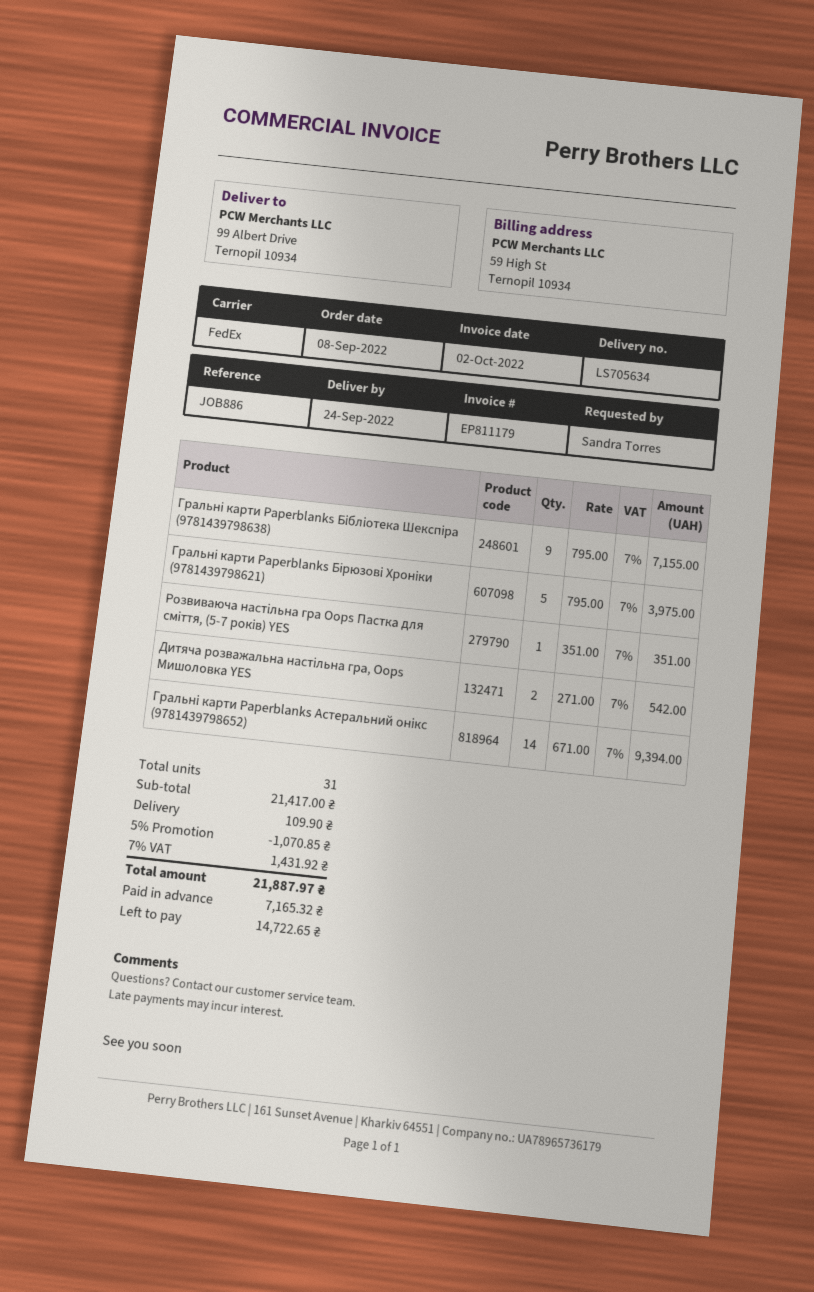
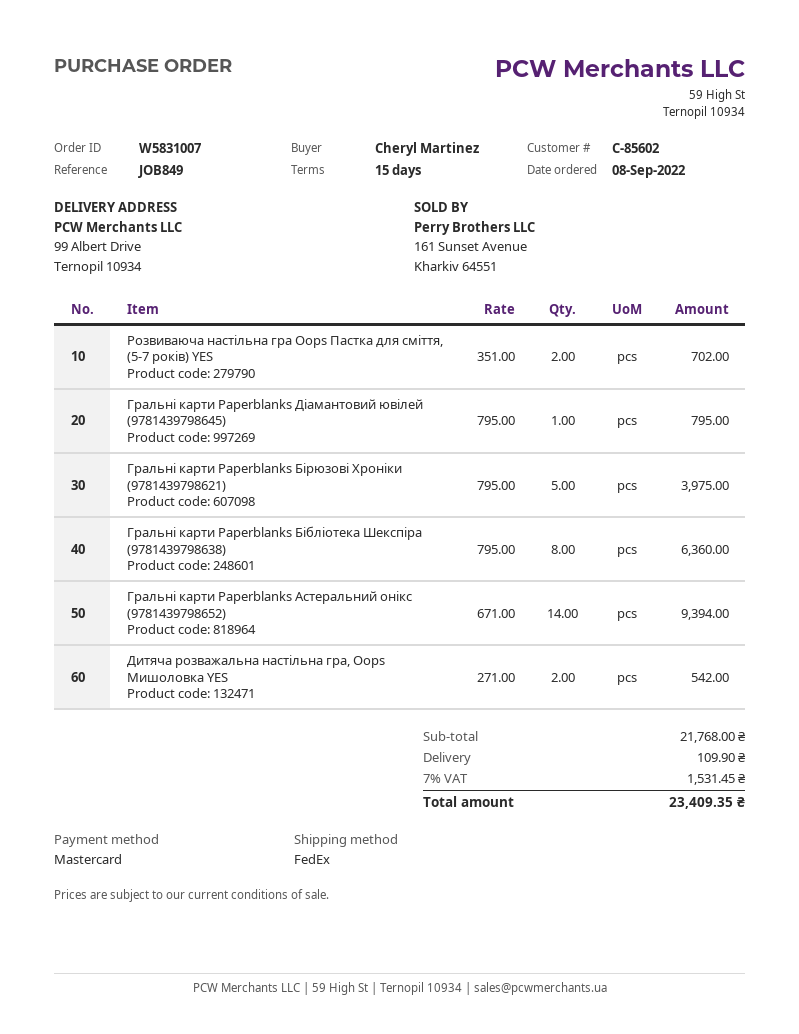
reference: JOB886 -> JOB849
ordered by: Sandra Torres -> Cheryl Martinez
Гральні карти Paperblanks Бібліотека Шекспіра (9781439798638): 9 x 795.00 = 7155.00 -> 8 x 795.00 = 6360.00
Розвиваюча настільна гра Oops Пастка для сміття, (5-7 років) YES: 1 x 351.00 = 351.00 -> 2 x 351.00 = 702.00
Гральні карти Paperblanks Діамантовий ювілей (9781439798645): none -> 1 x 795.00 = 795.00
subtotal: 21417.00 -> 21768.00
discount: 5% = 1070.85 -> none
tax: 7% = 1431.92 -> 7% = 1531.45
total: 21887.97 -> 23409.35

